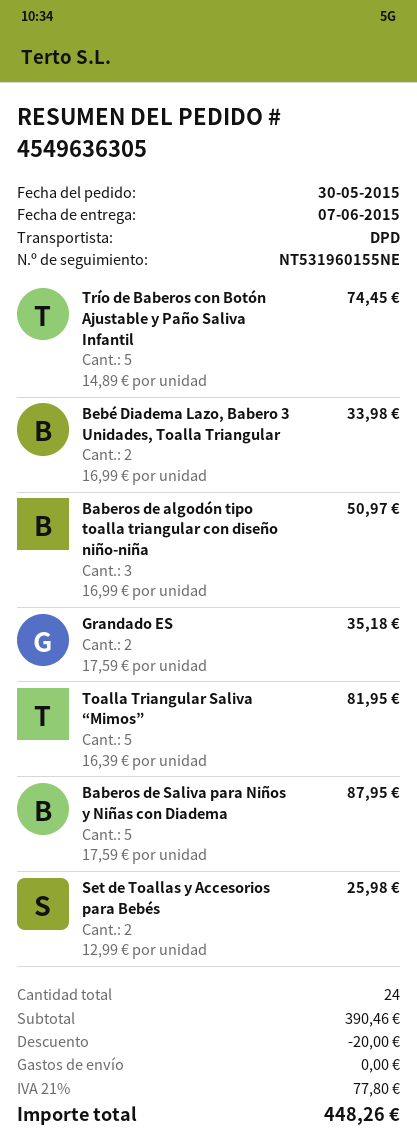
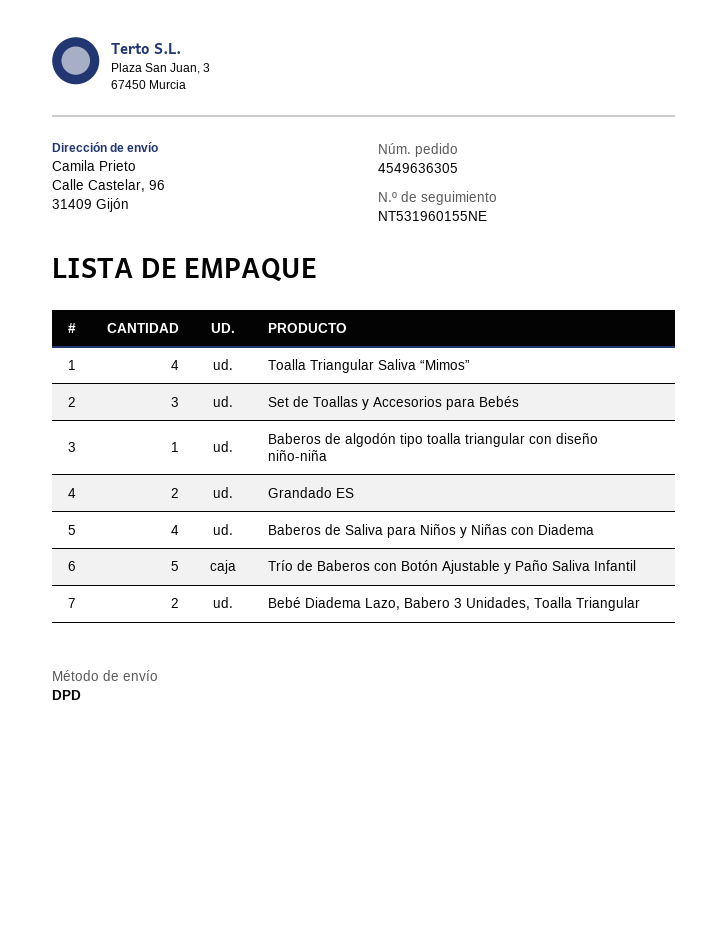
Baberos de algodón tipo toalla triangular con diseño niño‑niña: 3 -> 1
Toalla Triangular Saliva “Mimos”: 5 -> 4
Baberos de Saliva para Niños y Niñas con Diadema: 5 -> 4
Set de Toallas y Accesorios para Bebés: 2 -> 3

